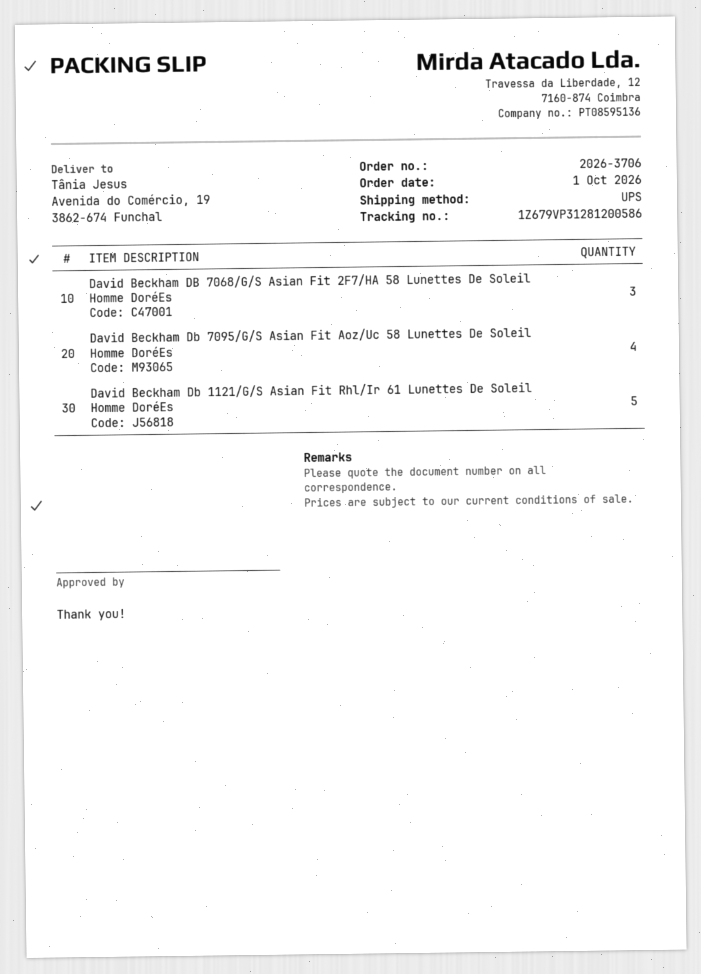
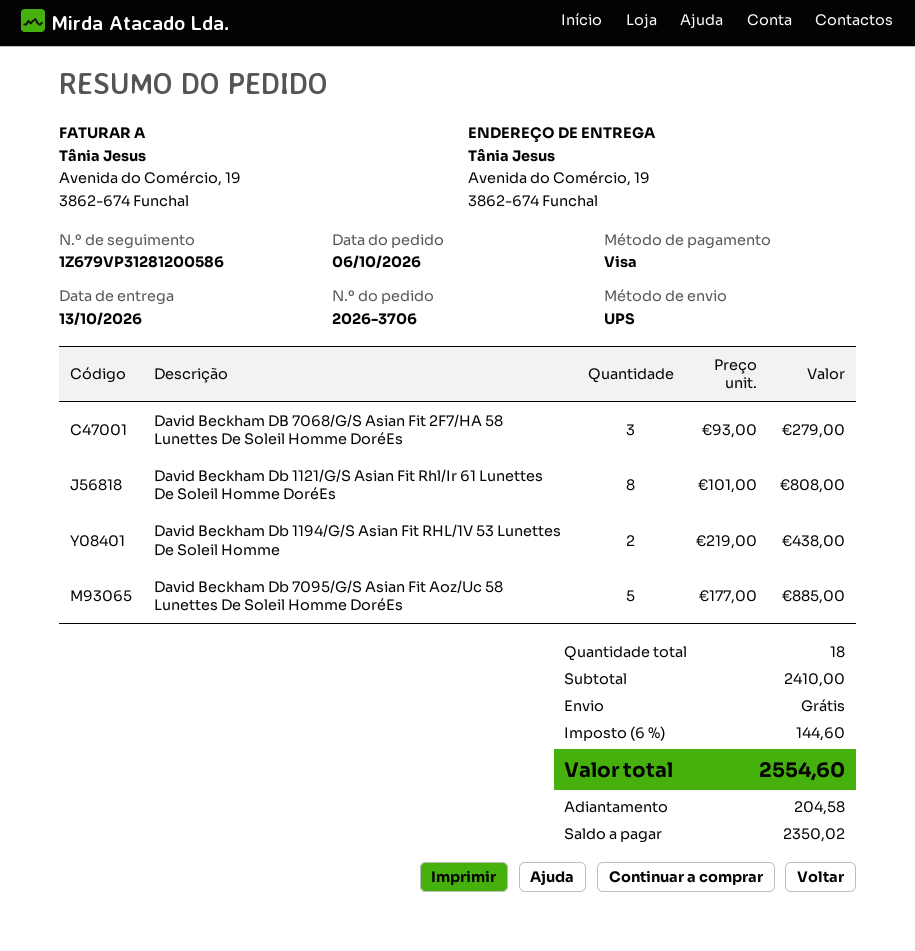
order date: 2026-10-01 -> 2026-10-06
David Beckham Db 7095/G/S Asian Fit Aoz/Uc 58 Lunettes De Soleil Homme DoréEs: 4 -> 5
David Beckham Db 1121/G/S Asian Fit Rhl/Ir 61 Lunettes De Soleil Homme DoréEs: 5 -> 8
David Beckham Db 1194/G/S Asian Fit RHL/1V 53 Lunettes De Soleil Homme: none -> 2

